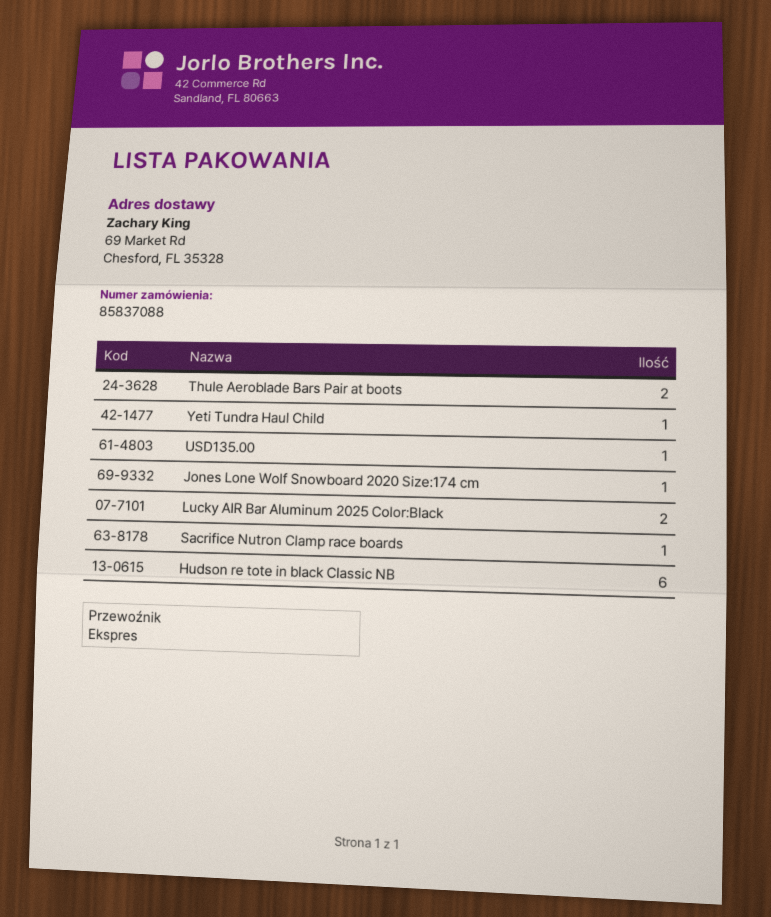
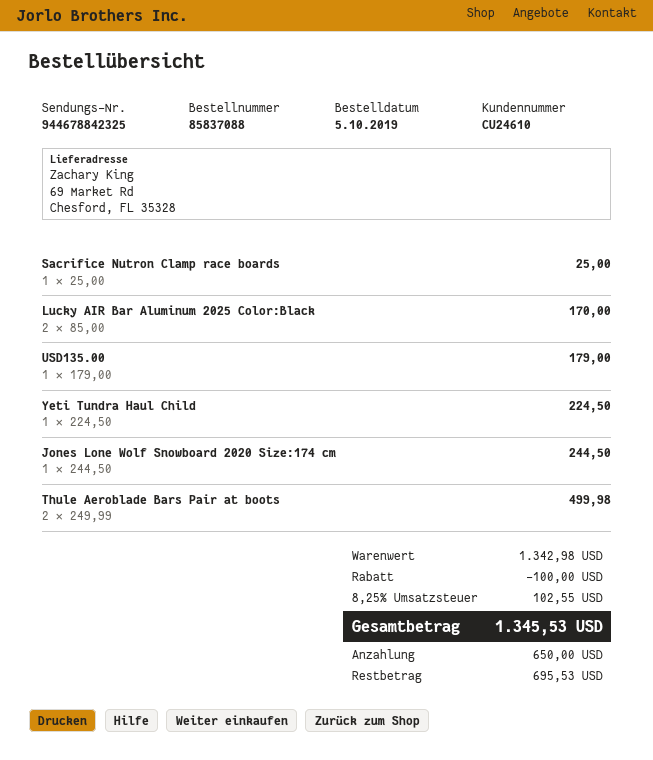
Hudson re tote in black Classic NB: 6 -> none

